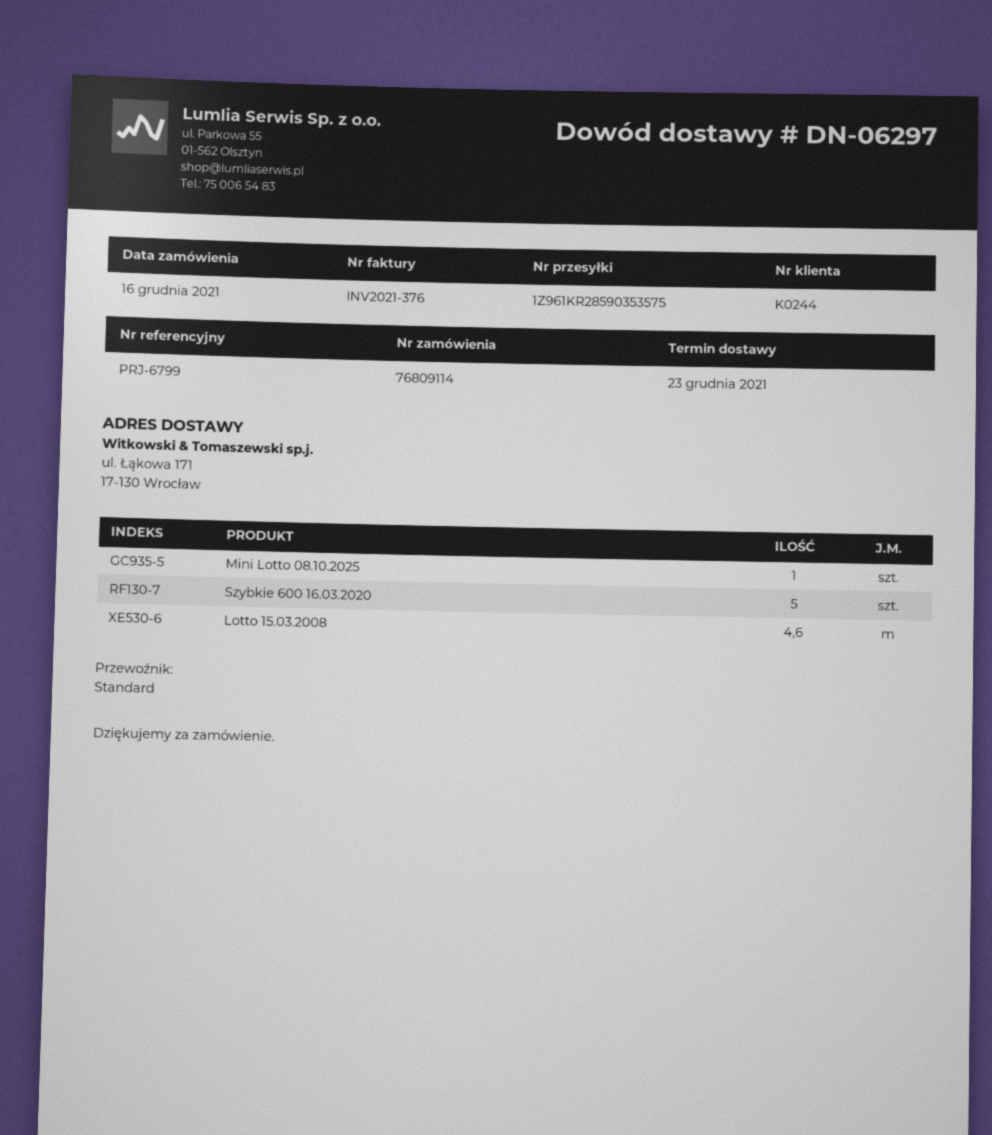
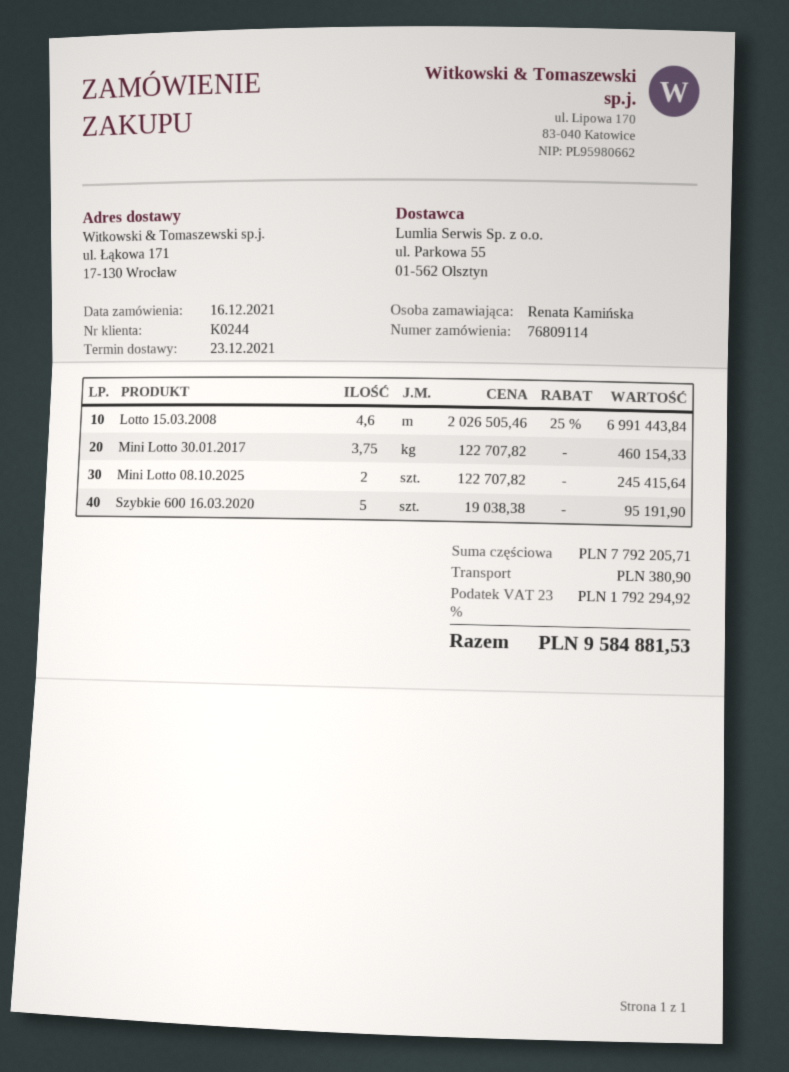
Mini Lotto 08.10.2025: 1 -> 2
Mini Lotto 30.01.2017: none -> 3.75

